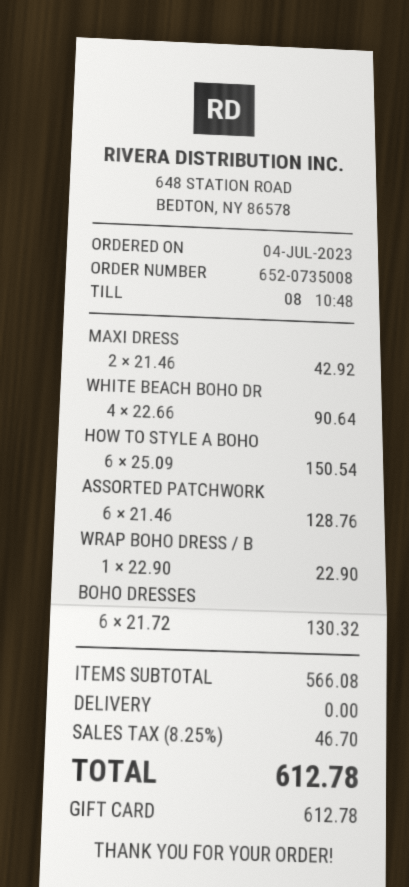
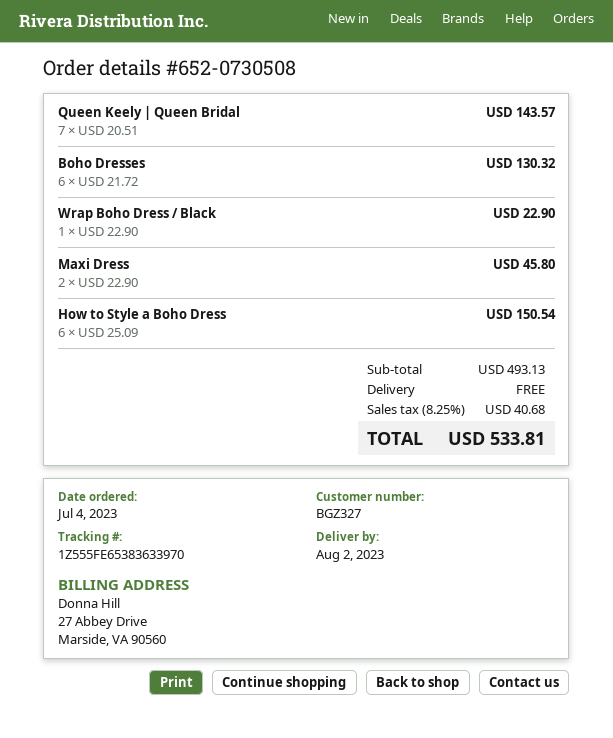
order number: 652-0735008 -> 652-0730508
MAXI DRESS: 2 x 21.46 = 42.92 -> 2 x 22.90 = 45.80
WHITE BEACH BOHO DR: 4 x 22.66 = 90.64 -> none
ASSORTED PATCHWORK: 6 x 21.46 = 128.76 -> none
Queen Keely | Queen Bridal: none -> 7 x 20.51 = 143.57
subtotal: 566.08 -> 493.13
tax: 8.25% = 46.70 -> 8.25% = 40.68
total: 612.78 -> 533.81

